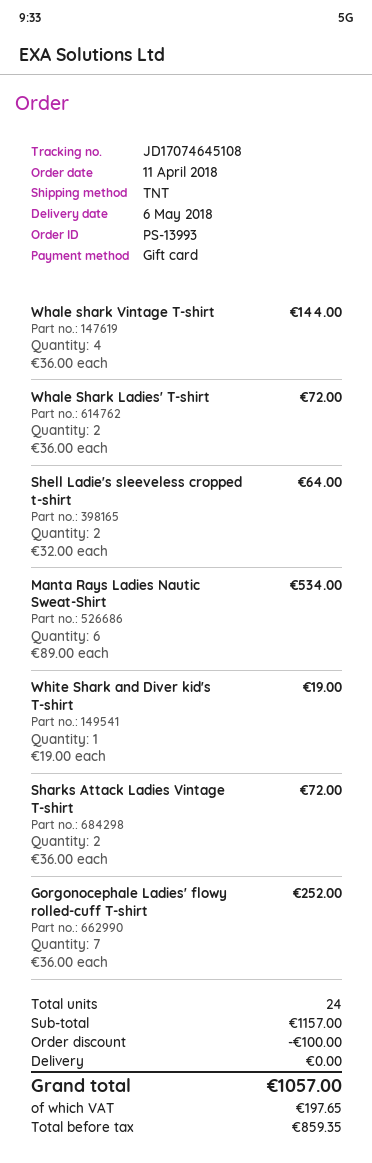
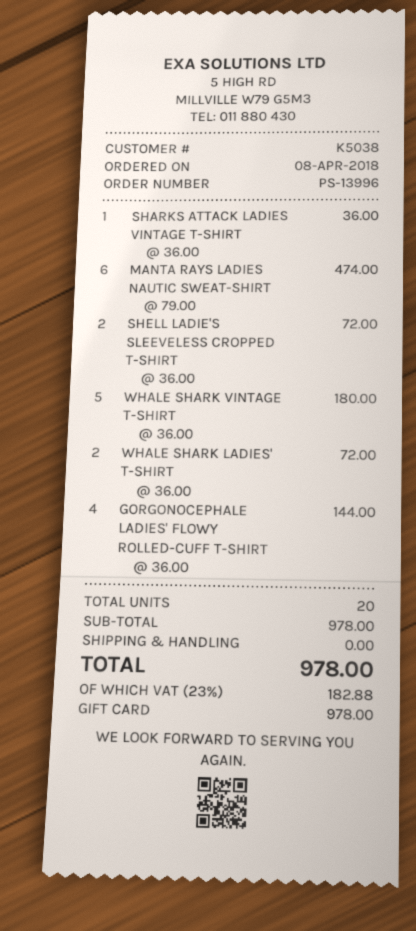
order number: PS-13993 -> PS-13996
order date: 2018-04-11 -> 2018-04-08
Whale shark Vintage T-shirt: 4 x 36.00 = 144.00 -> 5 x 36.00 = 180.00
Shell Ladie's sleeveless cropped t-shirt: 2 x 32.00 = 64.00 -> 2 x 36.00 = 72.00
Manta Rays Ladies Nautic Sweat-Shirt: 6 x 89.00 = 534.00 -> 6 x 79.00 = 474.00
White Shark and Diver kid's T-shirt: 1 x 19.00 = 19.00 -> none
Sharks Attack Ladies Vintage T-shirt: 2 x 36.00 = 72.00 -> 1 x 36.00 = 36.00
Gorgonocephale Ladies' flowy rolled-cuff T-shirt: 7 x 36.00 = 252.00 -> 4 x 36.00 = 144.00
total quantity: 24 -> 20
subtotal: 1157.00 -> 978.00
discount: 100.00 -> none
tax: 197.65 -> 182.88
total: 1057.00 -> 978.00

